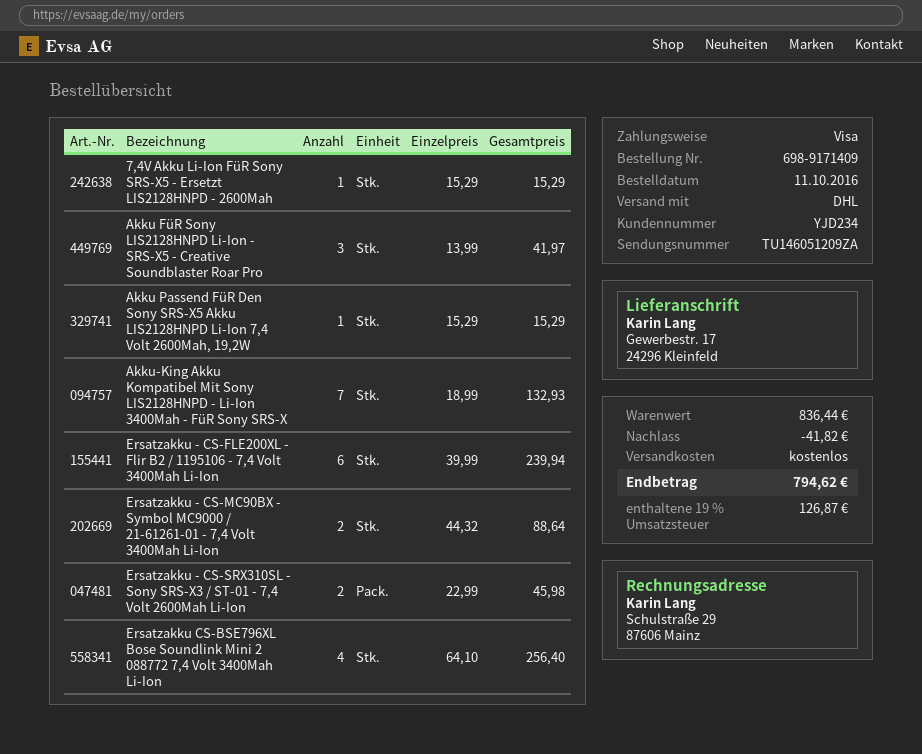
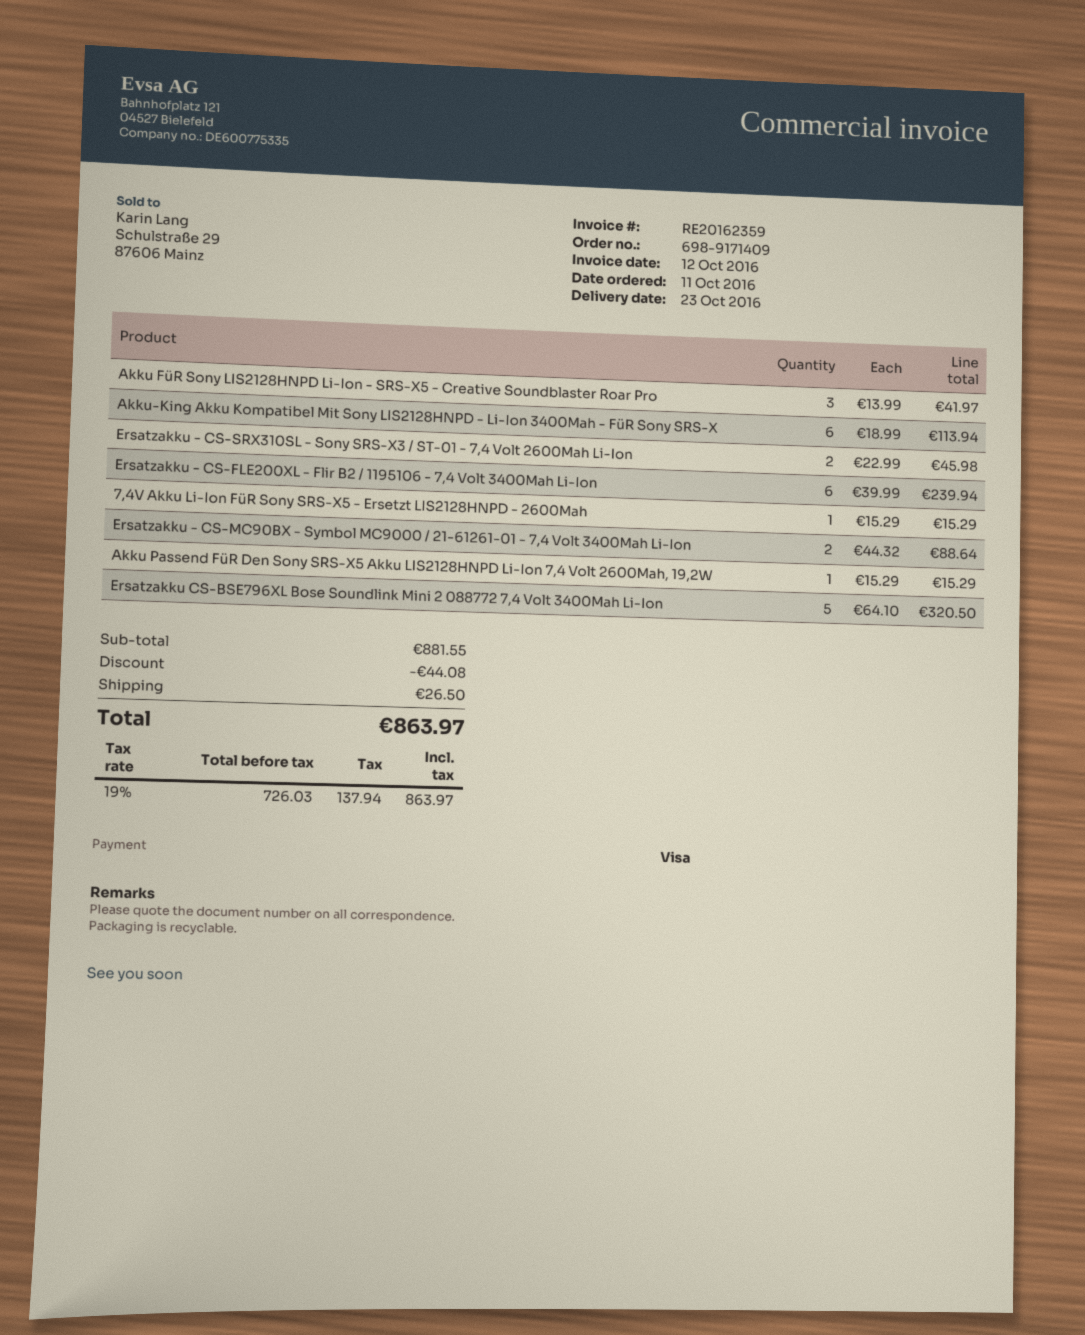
Akku-King Akku Kompatibel Mit Sony LIS2128HNPD - Li-Ion 3400Mah - FüR Sony SRS-X: 7 x 18.99 = 132.93 -> 6 x 18.99 = 113.94
Ersatzakku CS-BSE796XL Bose Soundlink Mini 2 088772 7,4 Volt 3400Mah Li-Ion: 4 x 64.10 = 256.40 -> 5 x 64.10 = 320.50
subtotal: 836.44 -> 881.55
discount: 41.82 -> 44.08
shipping: 0.00 -> 26.50
tax: 19% = 126.87 -> 19% = 137.94
total: 794.62 -> 863.97

